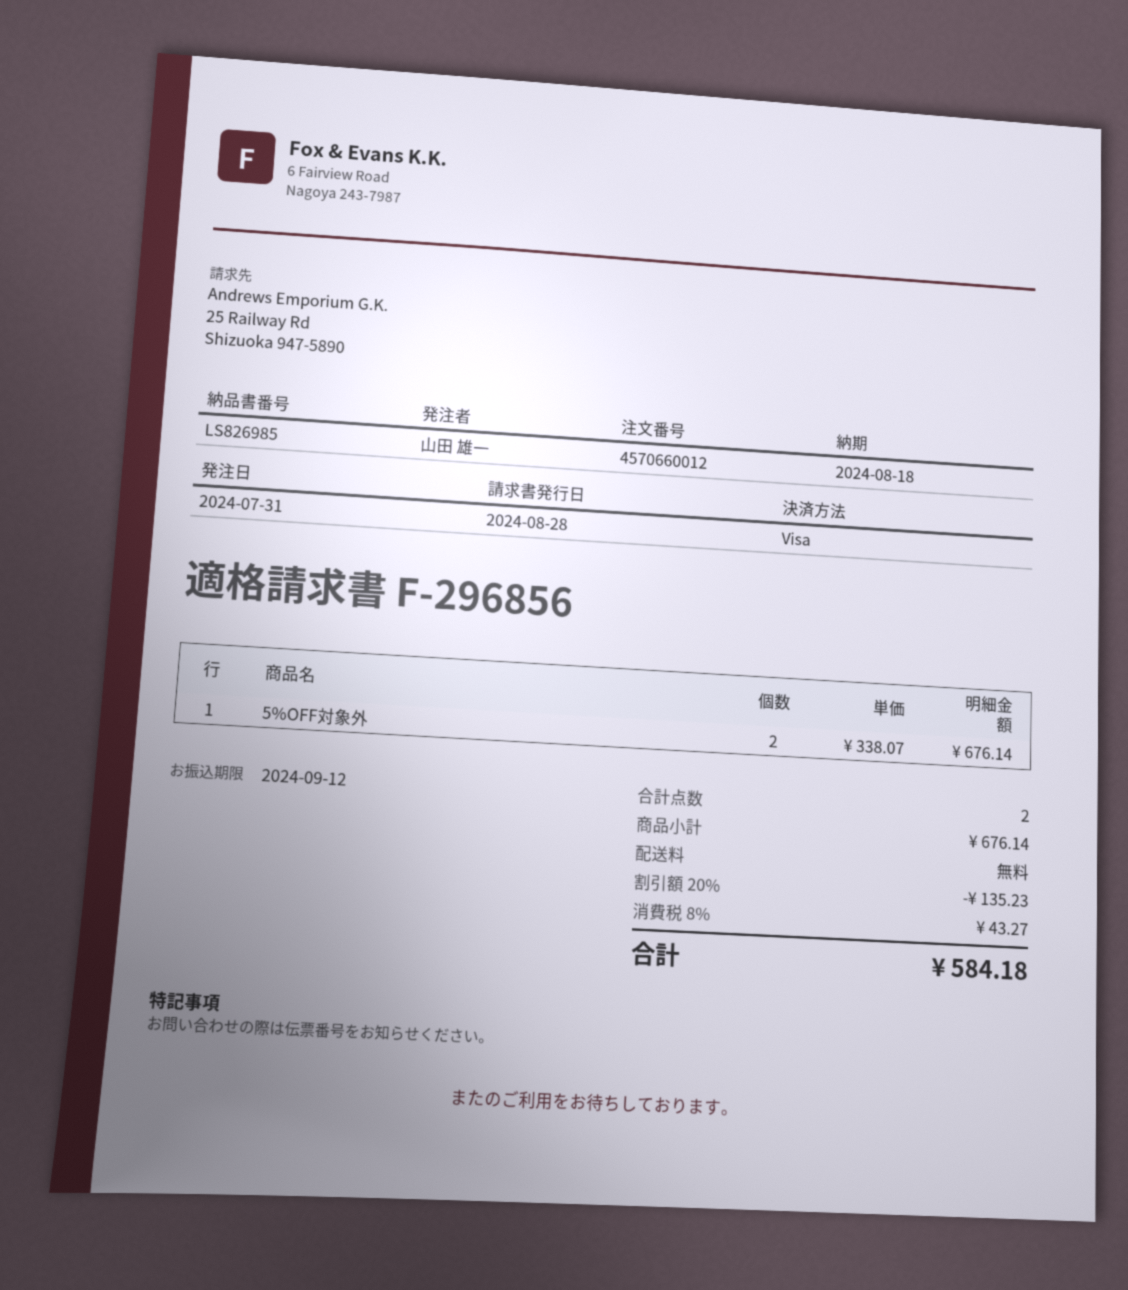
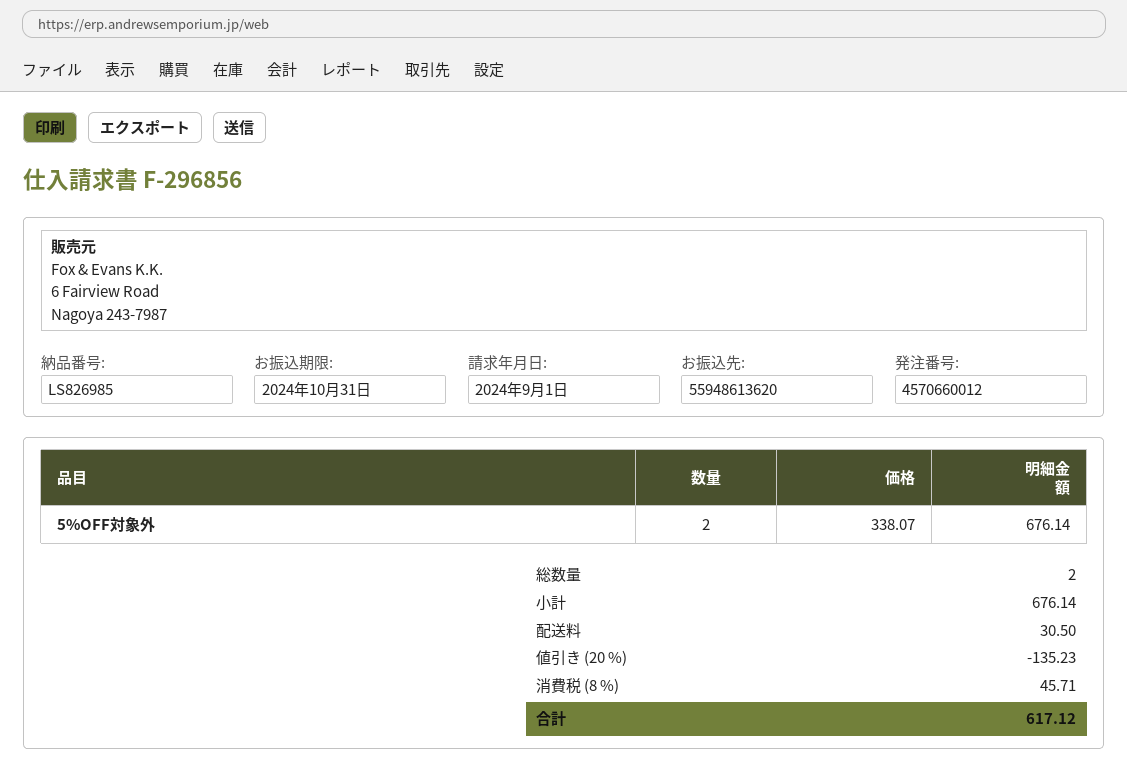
invoice date: 2024-08-28 -> 2024-09-01
due date: 2024-09-12 -> 2024-10-31
shipping: 0.00 -> 30.50
tax: 8% = 43.27 -> 8% = 45.71
total: 584.18 -> 617.12

